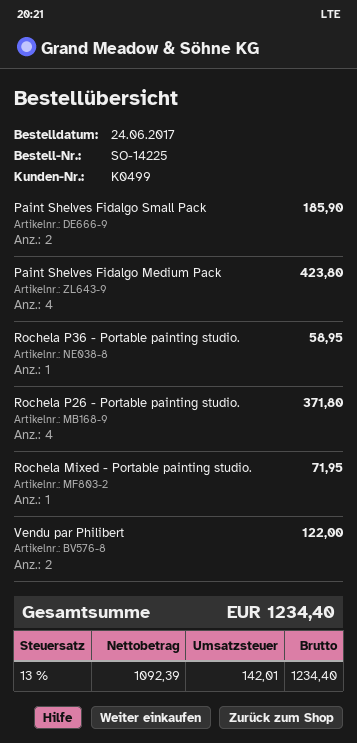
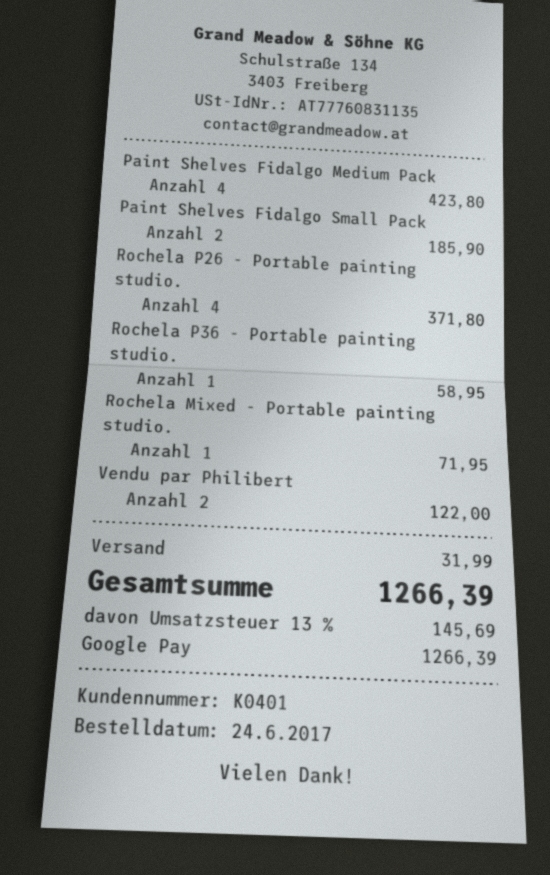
customer number: K0499 -> K0401
shipping: none -> 31.99
tax: 13% = 142.01 -> 13% = 145.69
total: 1234.40 -> 1266.39

